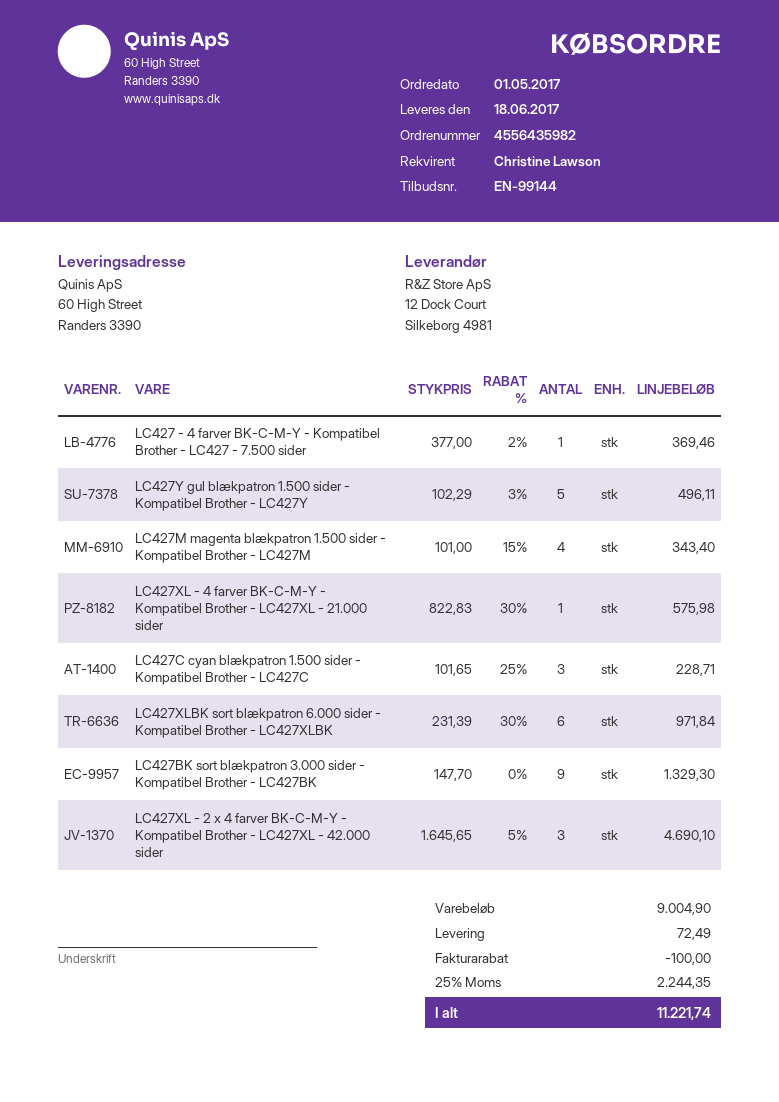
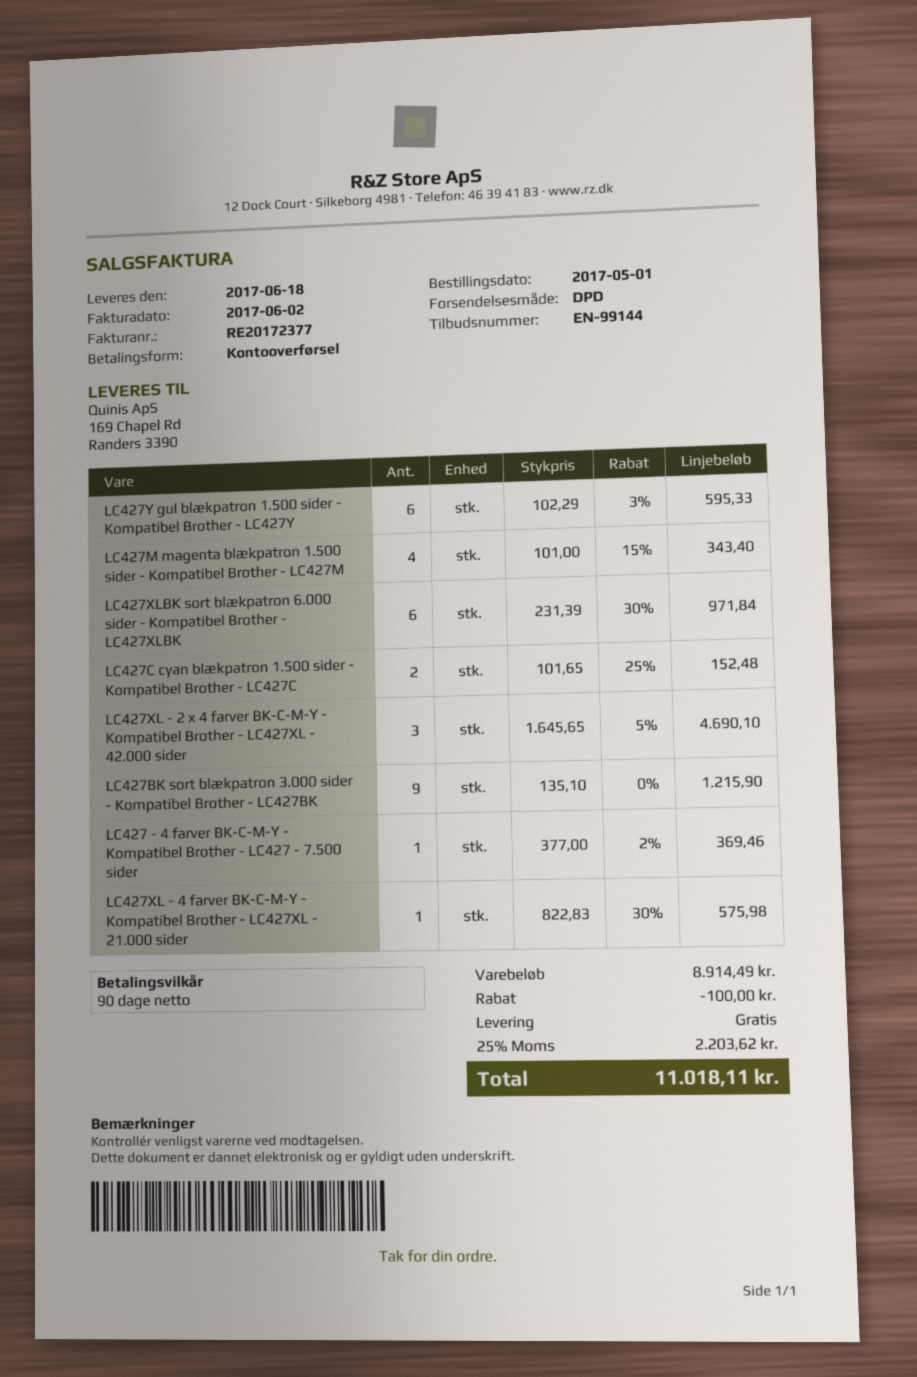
ship to: 60 High Street, Randers 3390 -> 169 Chapel Rd, Randers 3390
LC427Y gul blækpatron 1.500 sider - Kompatibel Brother - LC427Y: 5 x 102.29 - 3% = 496.11 -> 6 x 102.29 - 3% = 595.33
LC427C cyan blækpatron 1.500 sider - Kompatibel Brother - LC427C: 3 x 101.65 - 25% = 228.71 -> 2 x 101.65 - 25% = 152.48
LC427BK sort blækpatron 3.000 sider - Kompatibel Brother - LC427BK: 9 x 147.70 = 1329.30 -> 9 x 135.10 = 1215.90
subtotal: 9004.90 -> 8914.49
shipping: 72.49 -> 0.00
tax: 25% = 2244.35 -> 25% = 2203.62
total: 11221.74 -> 11018.11

